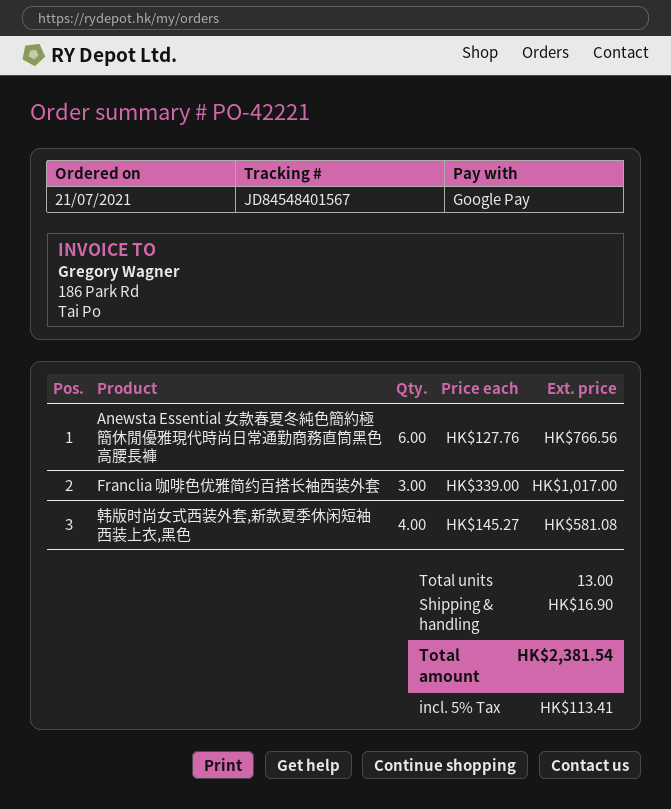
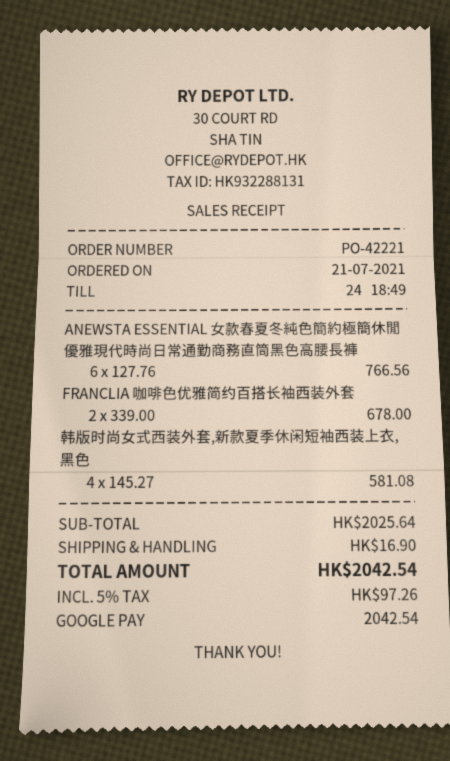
Franclia 咖啡色优雅简约百搭长袖西装外套: 3 x 339.00 = 1017.00 -> 2 x 339.00 = 678.00
tax: 5% = 113.41 -> 5% = 97.26
total: 2381.54 -> 2042.54

